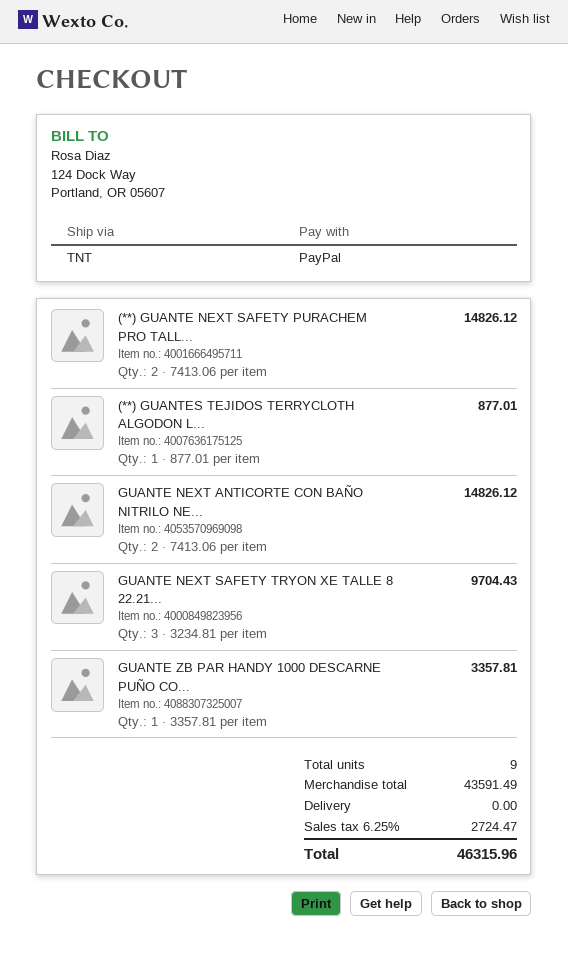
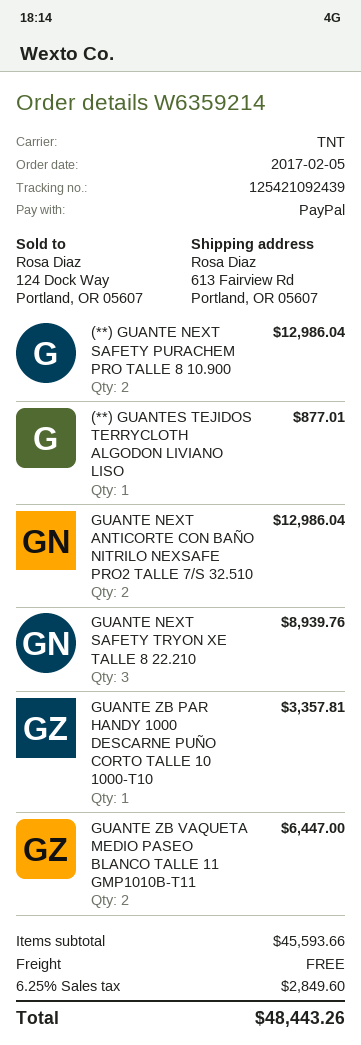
(**) GUANTE NEXT SAFETY PURACHEM PRO TALL...: 2 for 14826.12 -> 2 for 12986.04
GUANTE NEXT ANTICORTE CON BAÑO NITRILO NE...: 2 for 14826.12 -> 2 for 12986.04
GUANTE NEXT SAFETY TRYON XE TALLE 8 22.21...: 3 for 9704.43 -> 3 for 8939.76
GUANTE ZB VAQUETA MEDIO PASEO BLANCO TALLE 11 GMP1010B-T11: none -> 2 for 6447.00
subtotal: 43591.49 -> 45593.66
tax: 6.25% = 2724.47 -> 6.25% = 2849.60
total: 46315.96 -> 48443.26

